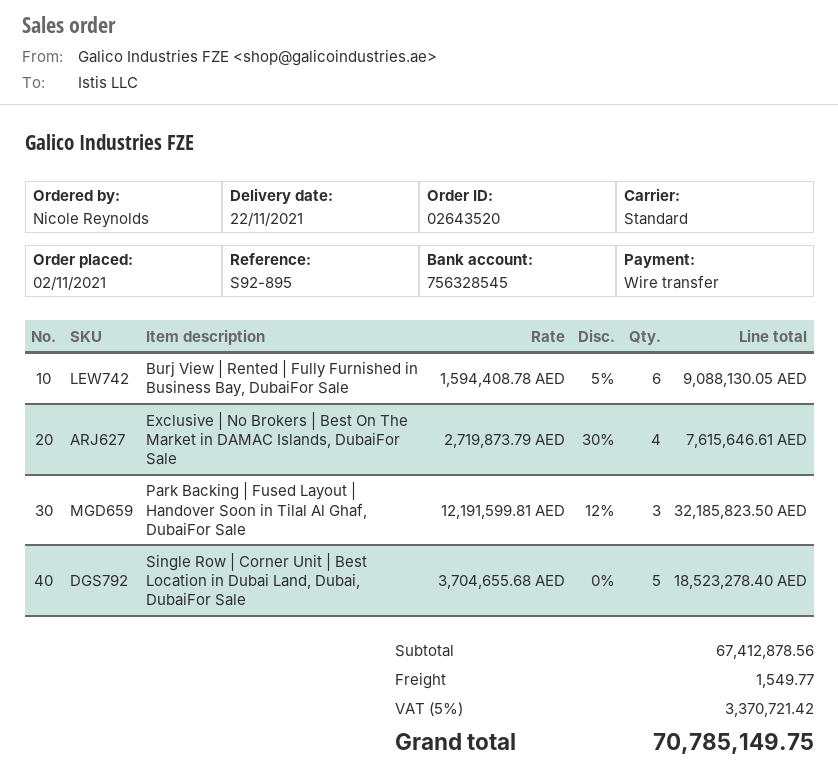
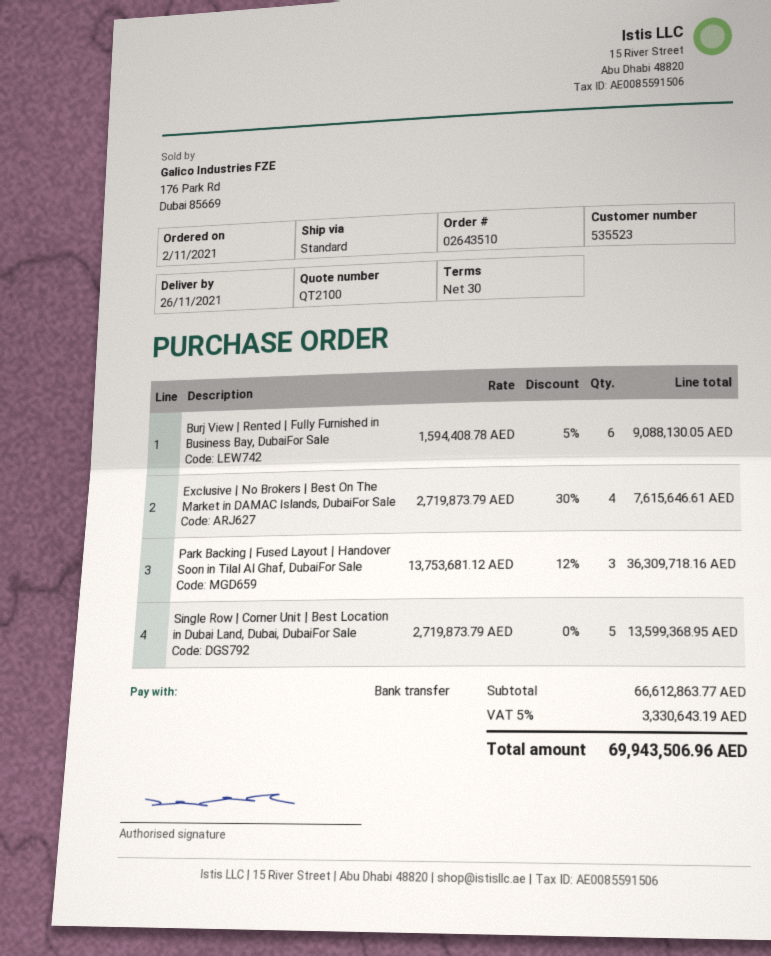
order number: 02643520 -> 02643510
delivery date: 2021-11-22 -> 2021-11-26
Park Backing | Fused Layout | Handover Soon in Tilal Al Ghaf, DubaiFor Sale: 3 x 12191599.81 - 12% = 32185823.50 -> 3 x 13753681.12 - 12% = 36309718.16
Single Row | Corner Unit | Best Location in Dubai Land, Dubai, DubaiFor Sale: 5 x 3704655.68 = 18523278.40 -> 5 x 2719873.79 = 13599368.95
subtotal: 67412878.56 -> 66612863.77
shipping: 1549.77 -> none
tax: 5% = 3370721.42 -> 5% = 3330643.19
total: 70785149.75 -> 69943506.96

